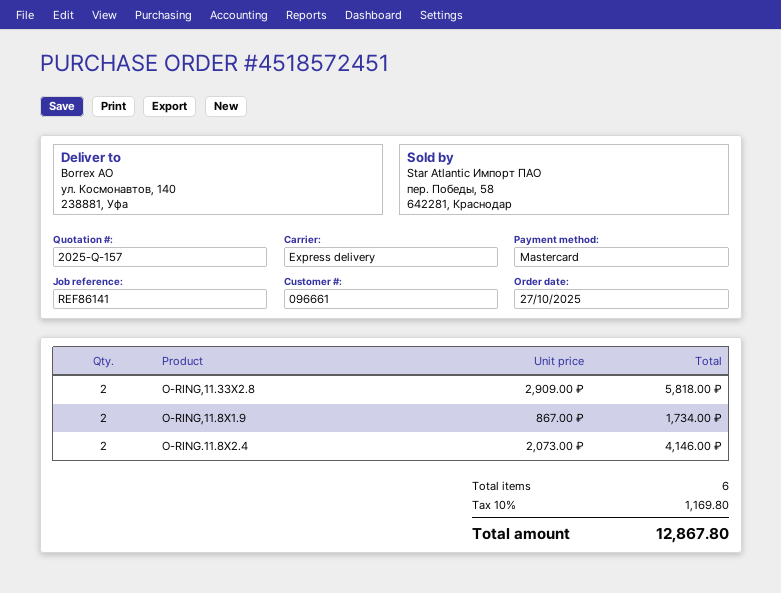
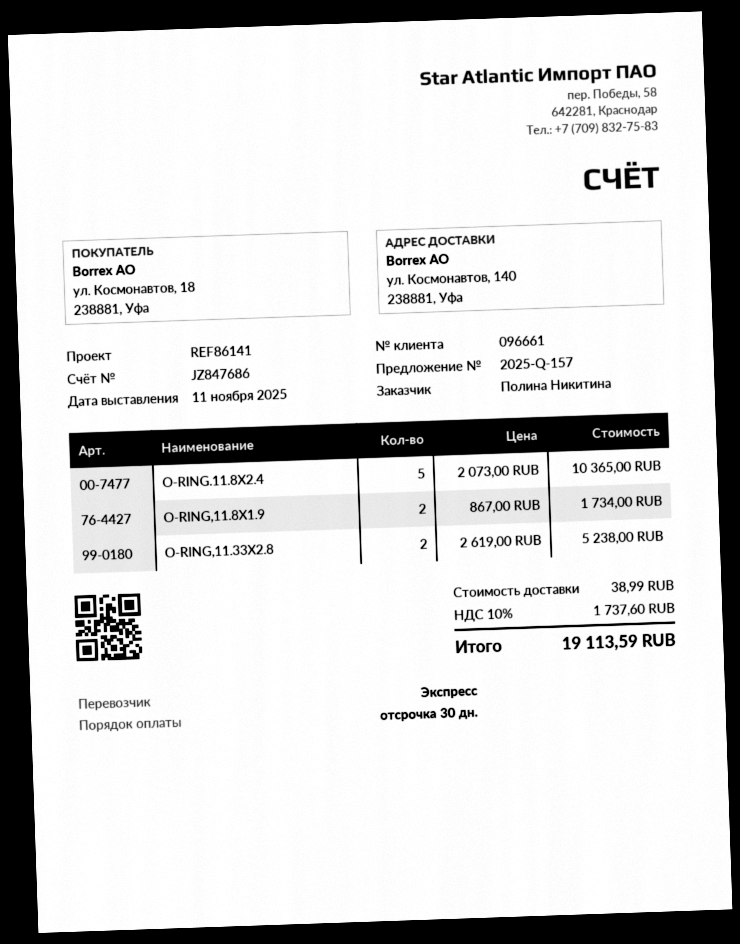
O-RING,11.33X2.8: 2 x 2909.00 = 5818.00 -> 2 x 2619.00 = 5238.00
O-RING.11.8X2.4: 2 x 2073.00 = 4146.00 -> 5 x 2073.00 = 10365.00
shipping: none -> 38.99
tax: 10% = 1169.80 -> 10% = 1737.60
total: 12867.80 -> 19113.59

